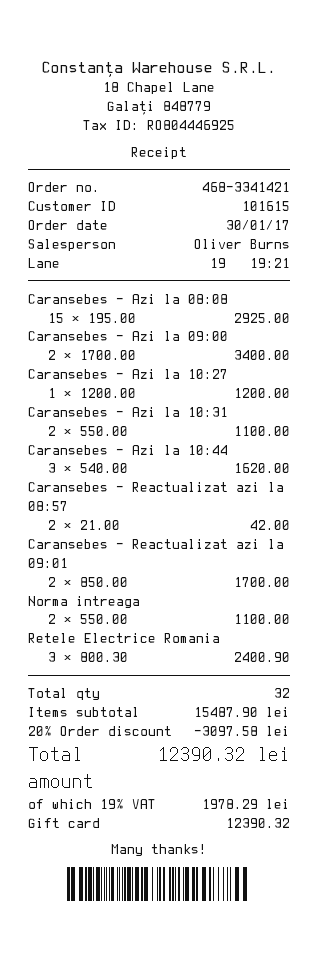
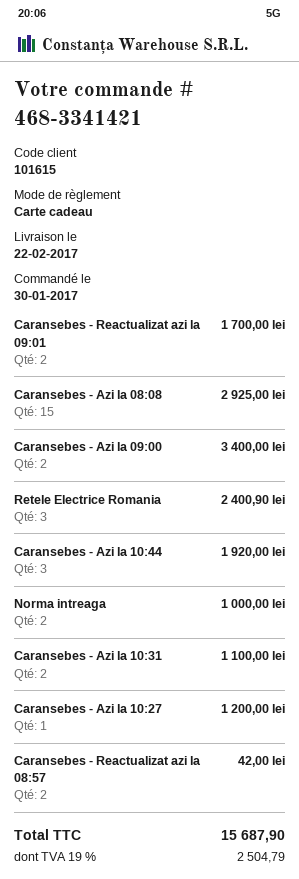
Caransebes - Azi la 10:44: 3 for 1620.00 -> 3 for 1920.00
Norma intreaga: 2 for 1100.00 -> 2 for 1000.00
discount: 20% = 3097.58 -> none
tax: 19% = 1978.29 -> 19% = 2504.79
total: 12390.32 -> 15687.90

